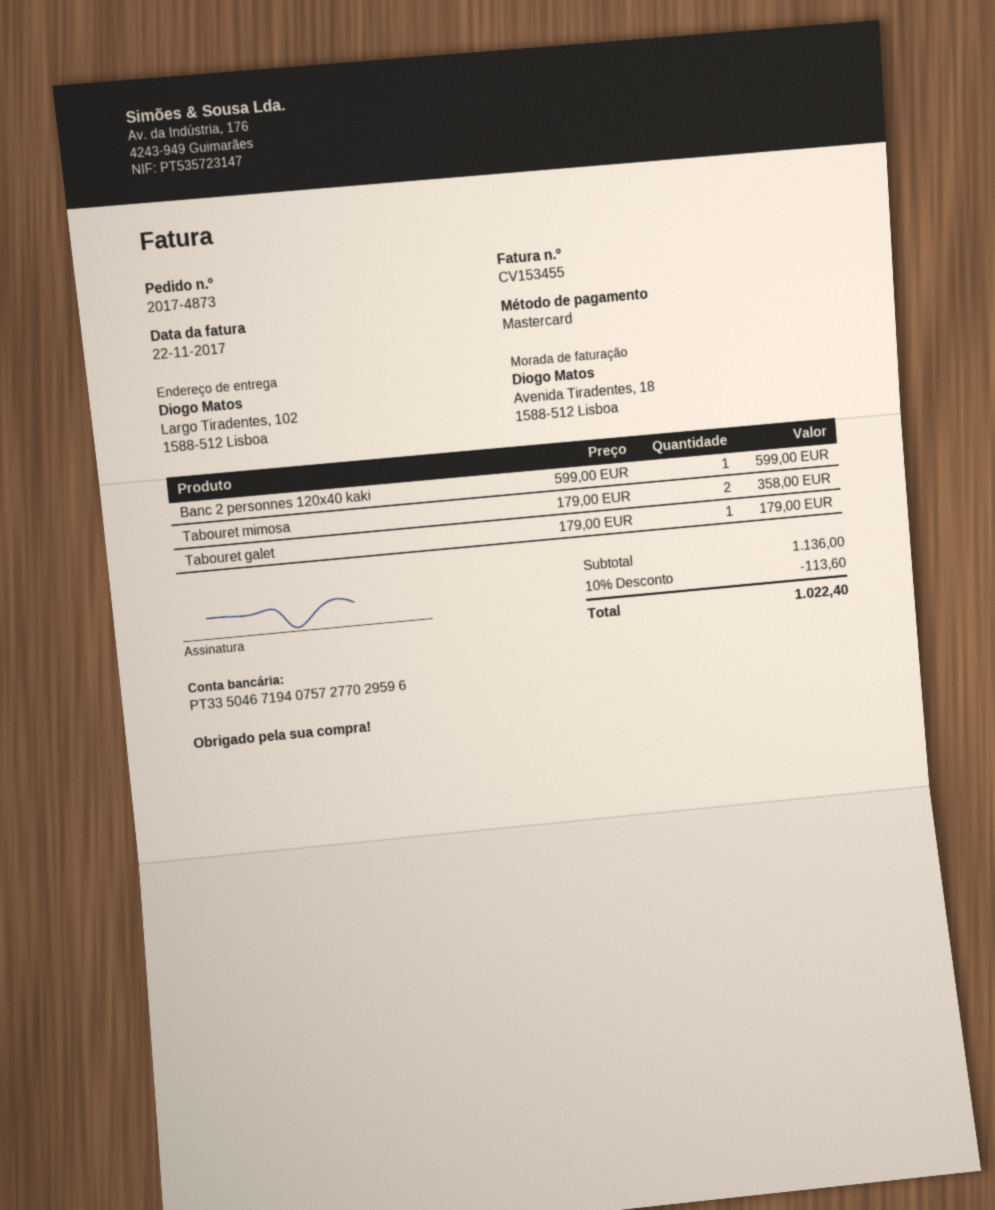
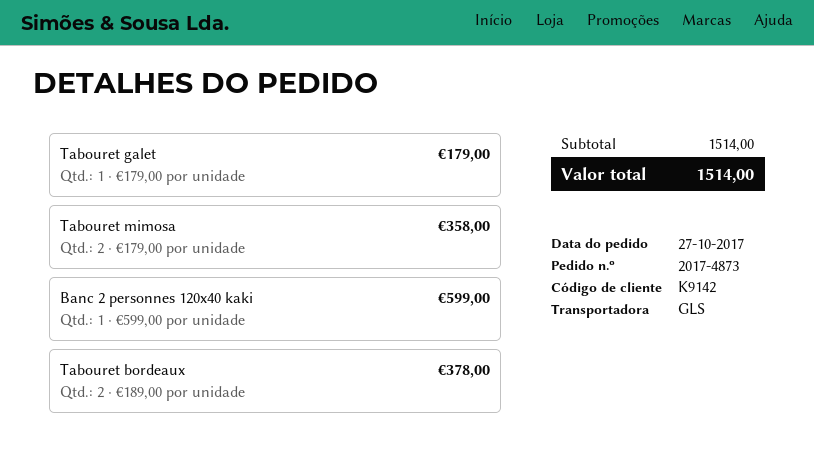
Tabouret bordeaux: none -> 2 x 189.00 = 378.00
subtotal: 1136.00 -> 1514.00
discount: 10% = 113.60 -> none
total: 1022.40 -> 1514.00

